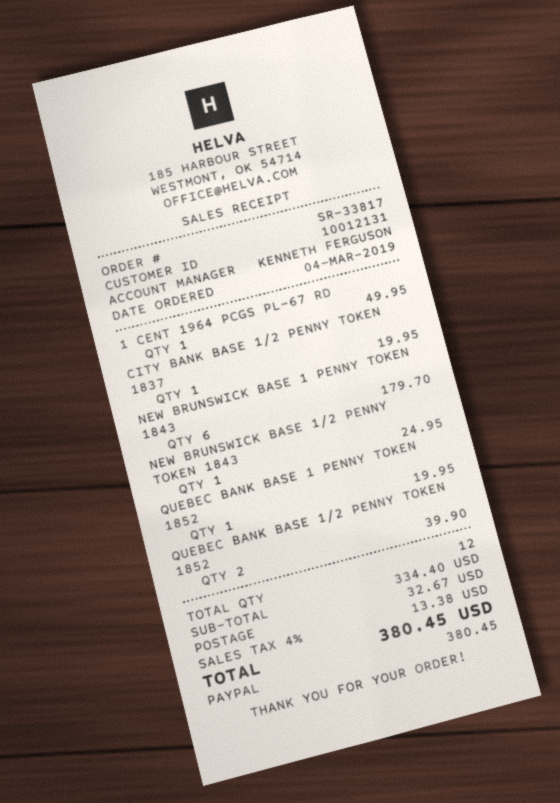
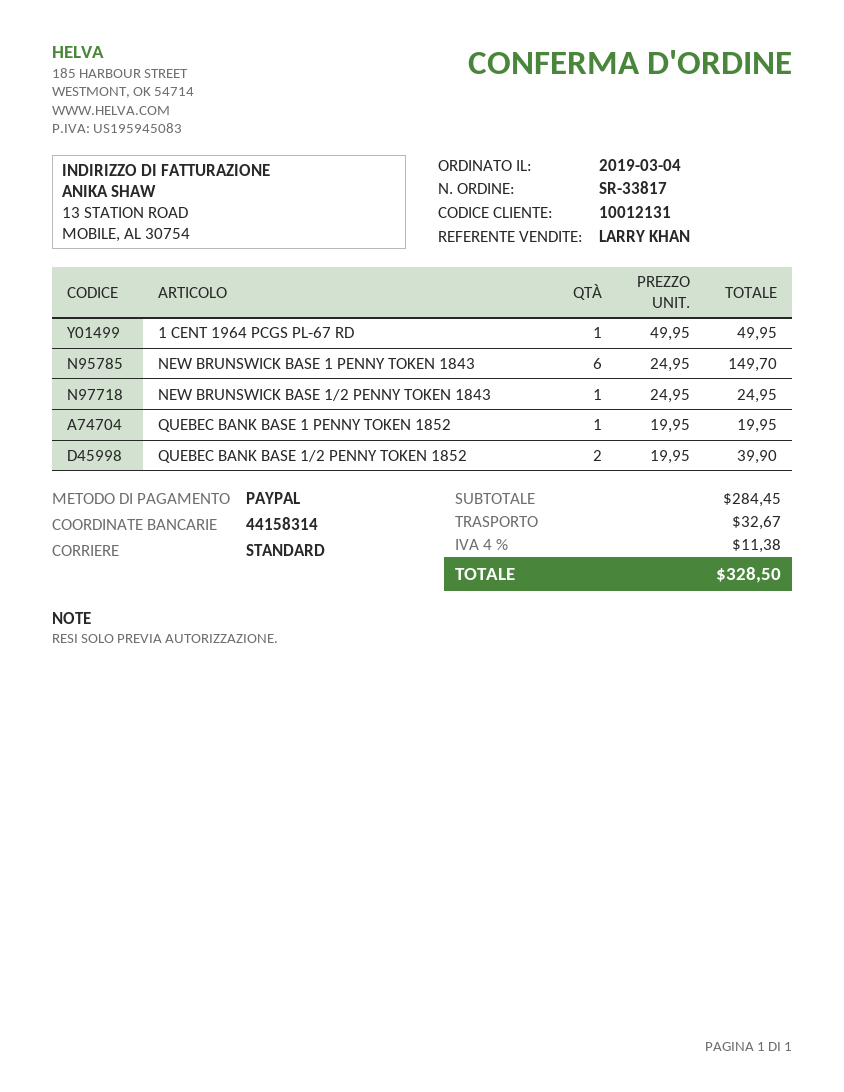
sales rep: KENNETH FERGUSON -> LARRY KHAN
CITY BANK BASE 1/2 PENNY TOKEN 1837: 1 for 19.95 -> none
NEW BRUNSWICK BASE 1 PENNY TOKEN 1843: 6 for 179.70 -> 6 for 149.70
subtotal: 334.40 -> 284.45
tax: 4% = 13.38 -> 4% = 11.38
total: 380.45 -> 328.50

